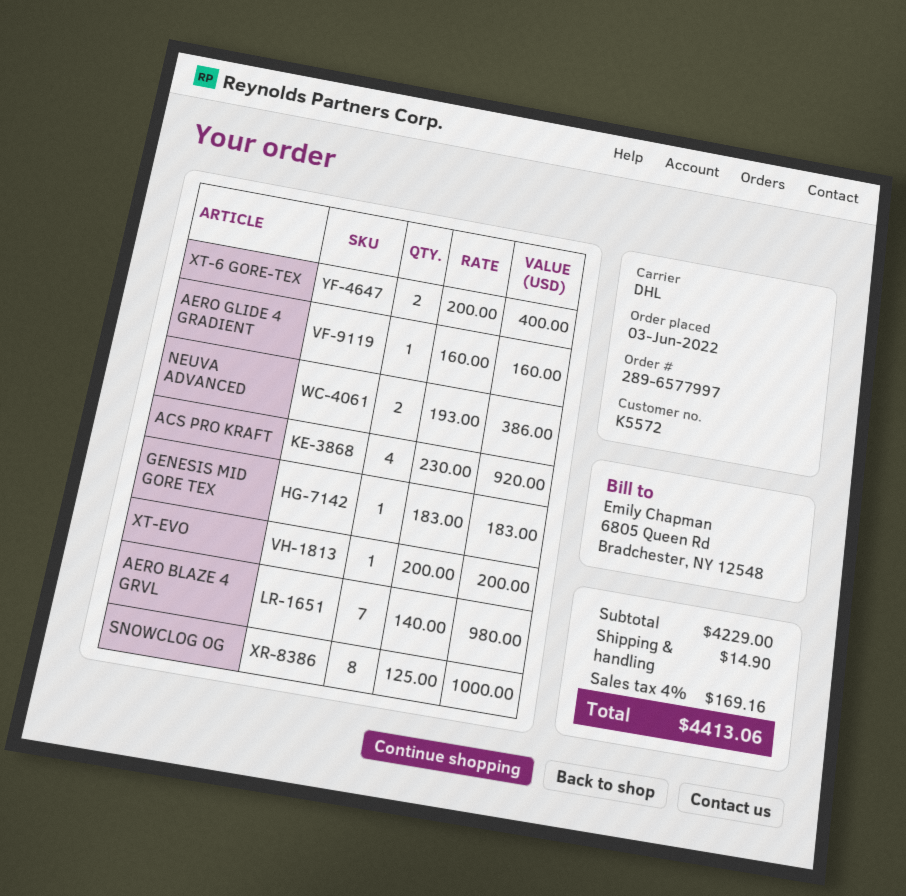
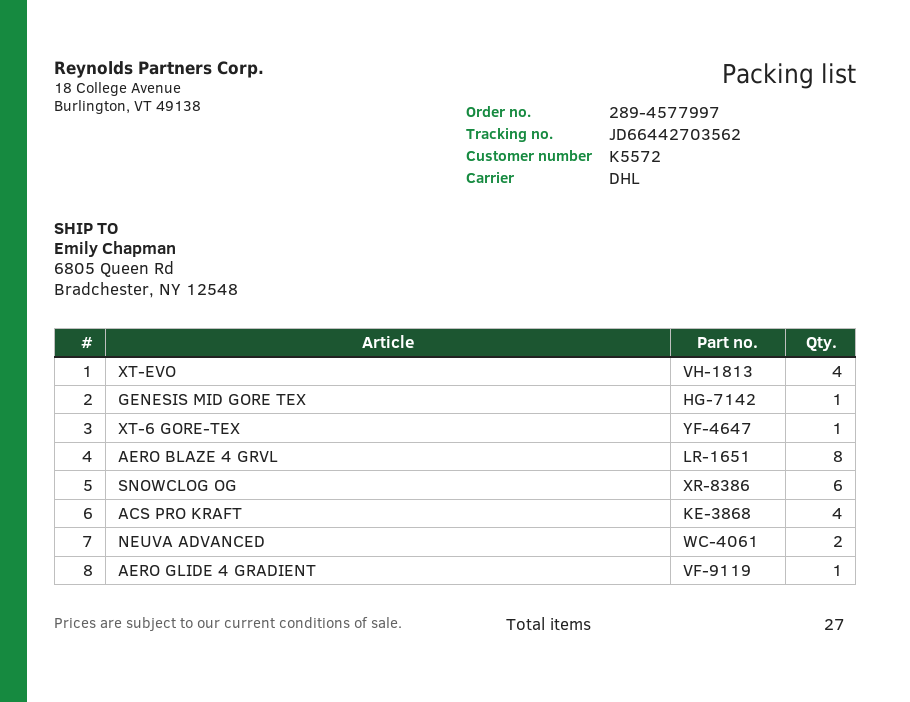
order number: 289-6577997 -> 289-4577997
XT-6 GORE-TEX: 2 -> 1
XT-EVO: 1 -> 4
AERO BLAZE 4 GRVL: 7 -> 8
SNOWCLOG OG: 8 -> 6

